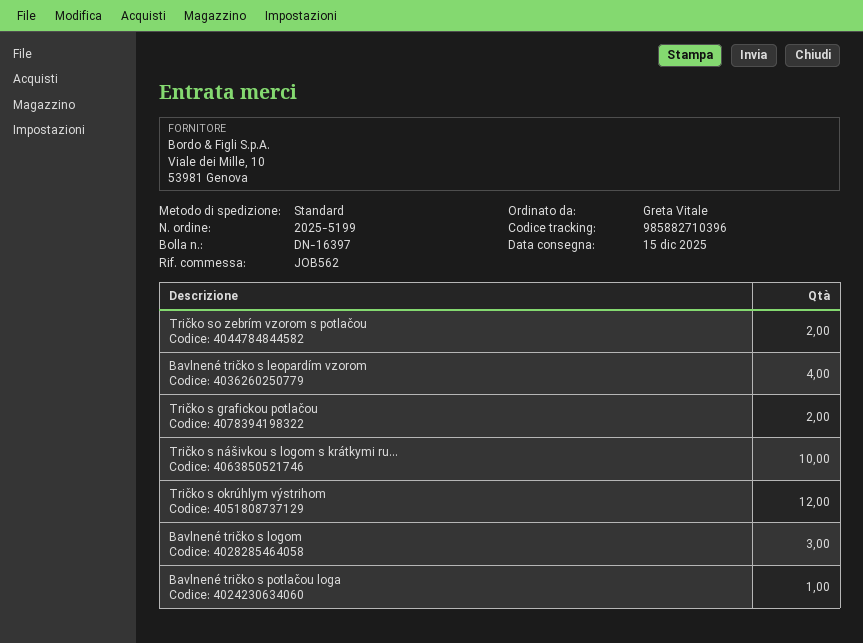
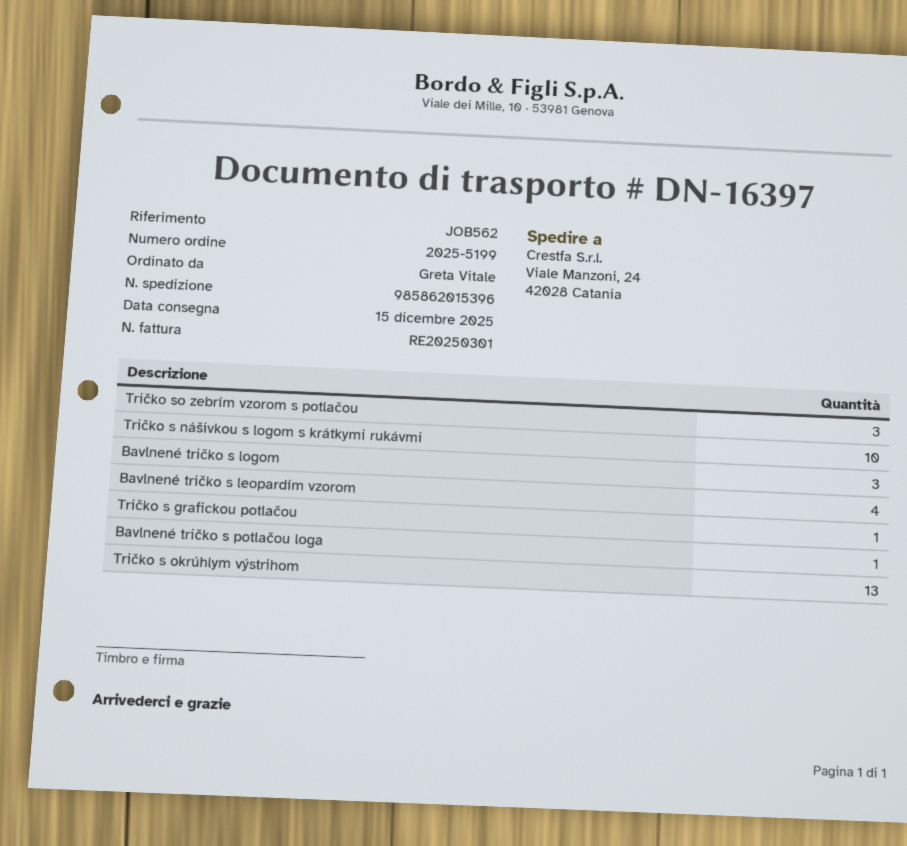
tracking number: 985882710396 -> 985862015396
Tričko so zebrím vzorom s potlačou: 2 -> 3
Tričko s grafickou potlačou: 2 -> 1
Tričko s okrúhlym výstrihom: 12 -> 13

